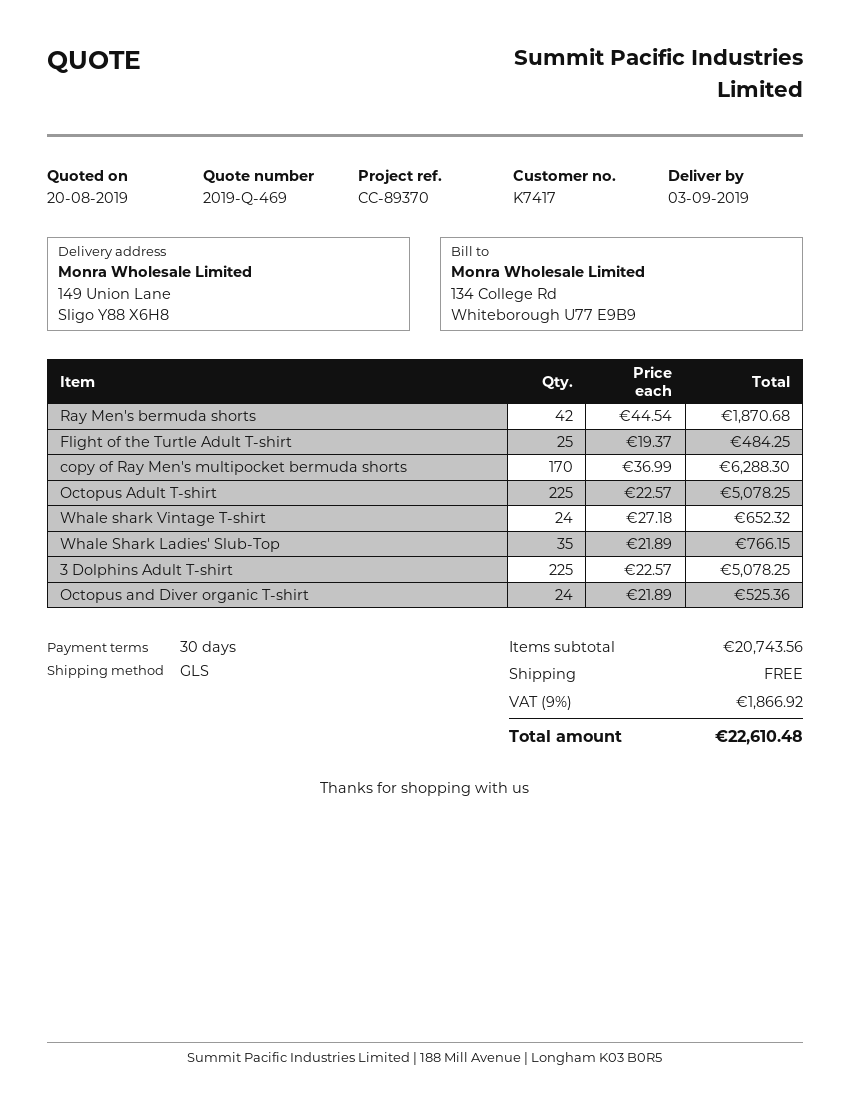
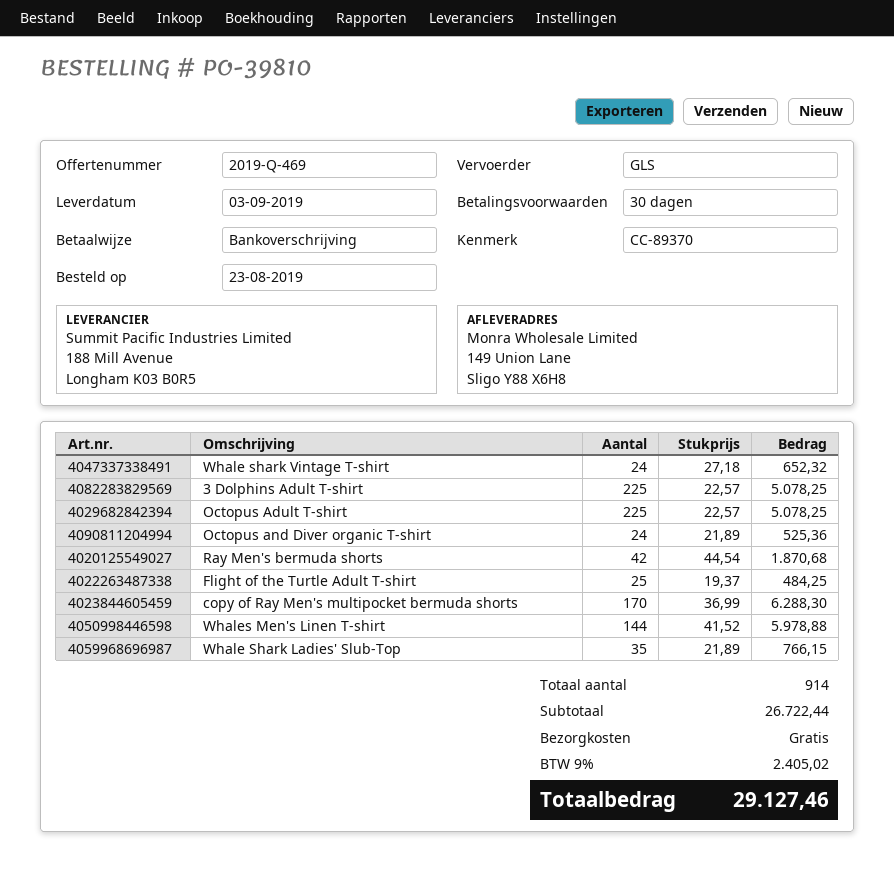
Whales Men's Linen T-shirt: none -> 144 x 41.52 = 5978.88
subtotal: 20743.56 -> 26722.44
tax: 9% = 1866.92 -> 9% = 2405.02
total: 22610.48 -> 29127.46

